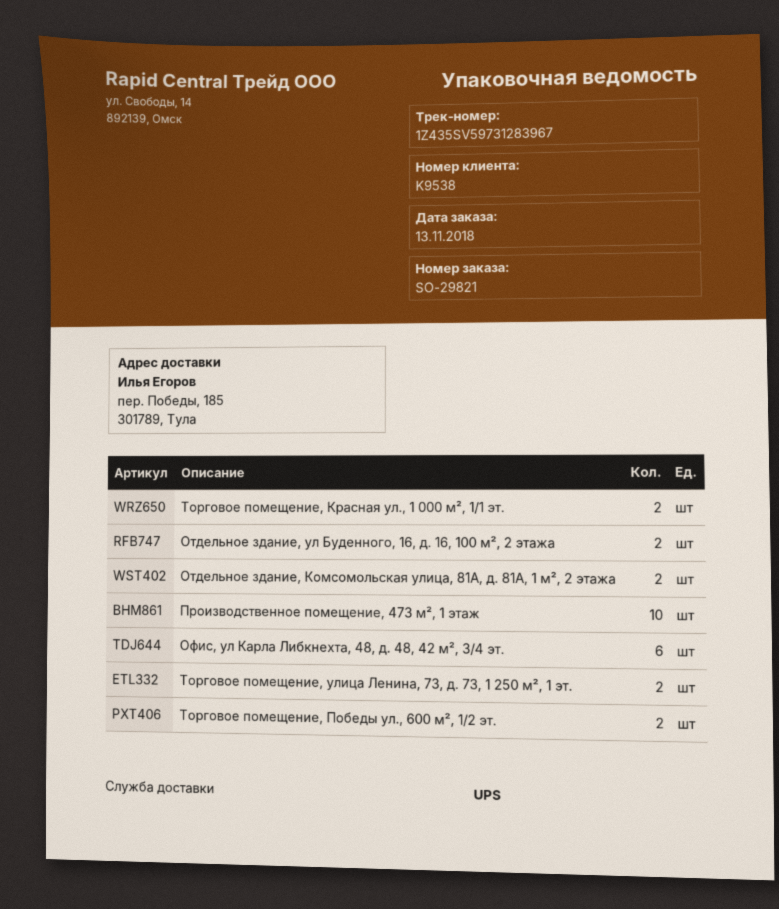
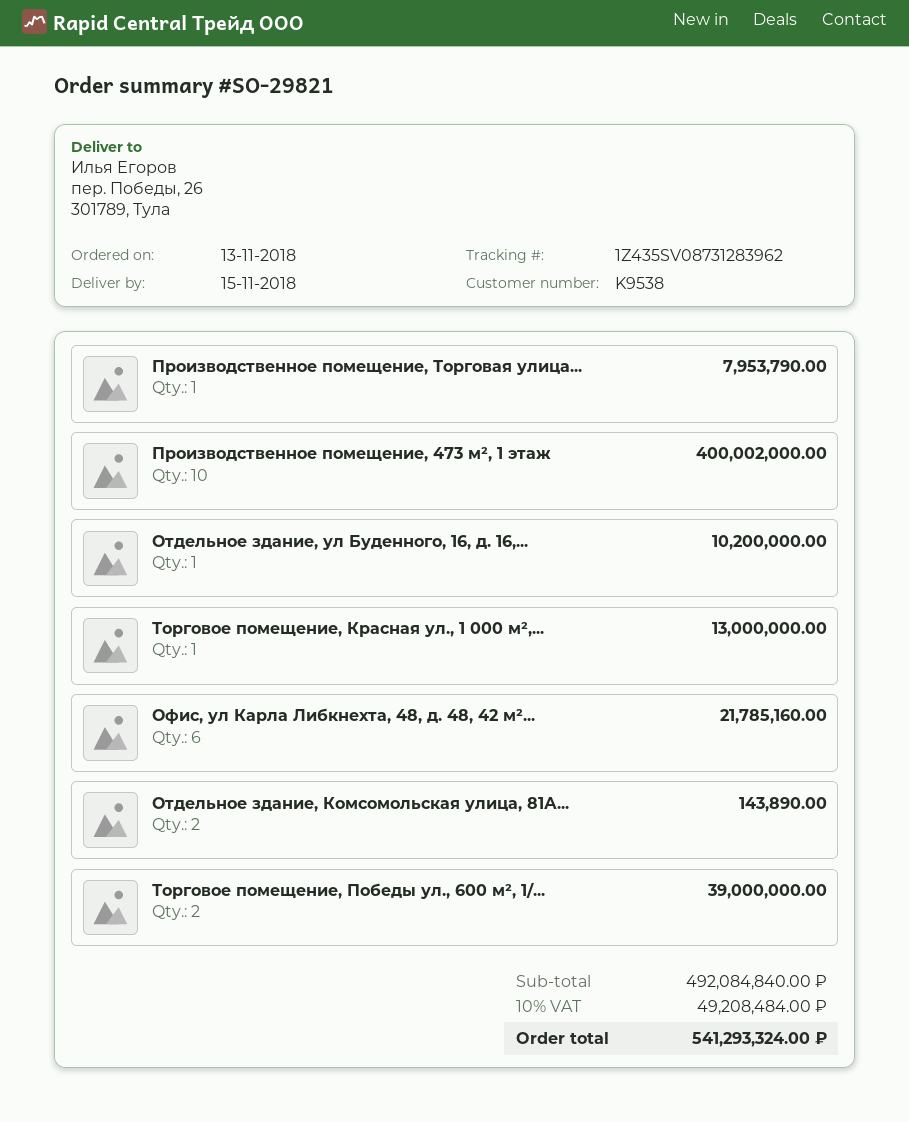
tracking number: 1Z435SV59731283967 -> 1Z435SV08731283962
ship to: пер. Победы, 185, 301789, Тула -> пер. Победы, 26, 301789, Тула
Торговое помещение, Красная ул., 1 000 м², 1/1 эт.: 2 -> 1
Отдельное здание, ул Буденного, 16, д. 16, 100 м², 2 этажа: 2 -> 1
Торговое помещение, улица Ленина, 73, д. 73, 1 250 м², 1 эт.: 2 -> none
Производственное помещение, Торговая улица...: none -> 1

